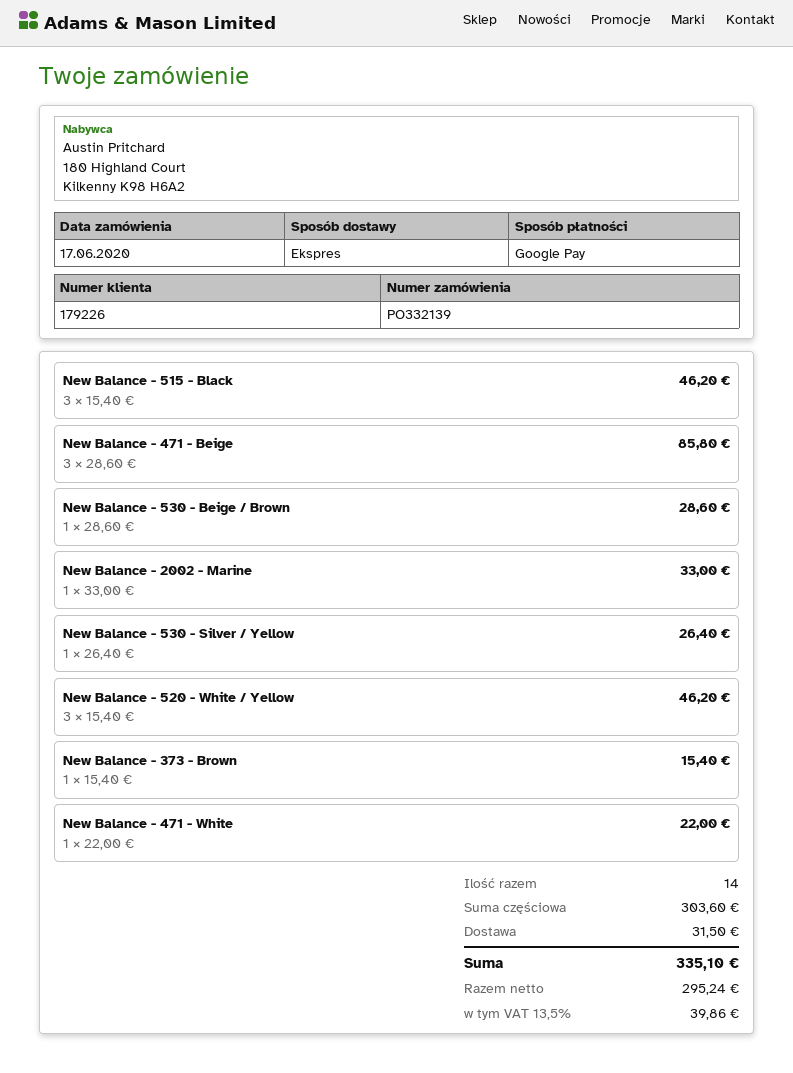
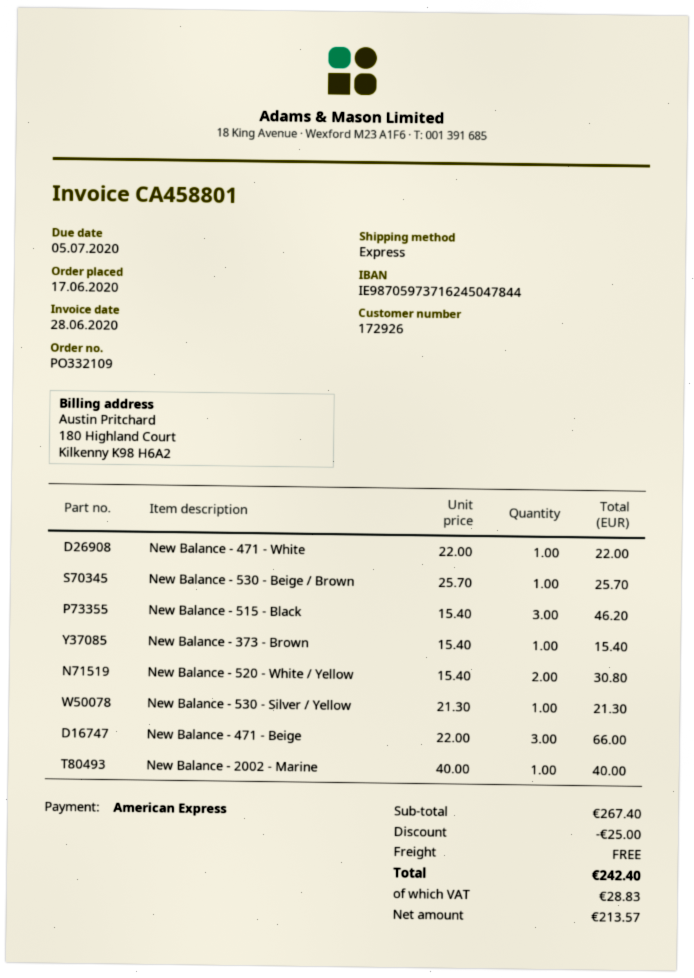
order number: PO332139 -> PO332109
customer number: 179226 -> 172926
payment method: Google Pay -> American Express
New Balance - 471 - Beige: 3 x 28.60 = 85.80 -> 3 x 22.00 = 66.00
New Balance - 530 - Beige / Brown: 1 x 28.60 = 28.60 -> 1 x 25.70 = 25.70
New Balance - 2002 - Marine: 1 x 33.00 = 33.00 -> 1 x 40.00 = 40.00
New Balance - 530 - Silver / Yellow: 1 x 26.40 = 26.40 -> 1 x 21.30 = 21.30
New Balance - 520 - White / Yellow: 3 x 15.40 = 46.20 -> 2 x 15.40 = 30.80
subtotal: 303.60 -> 267.40
discount: none -> 25.00
shipping: 31.50 -> 0.00
net: 295.24 -> 213.57
tax: 39.86 -> 28.83
total: 335.10 -> 242.40

